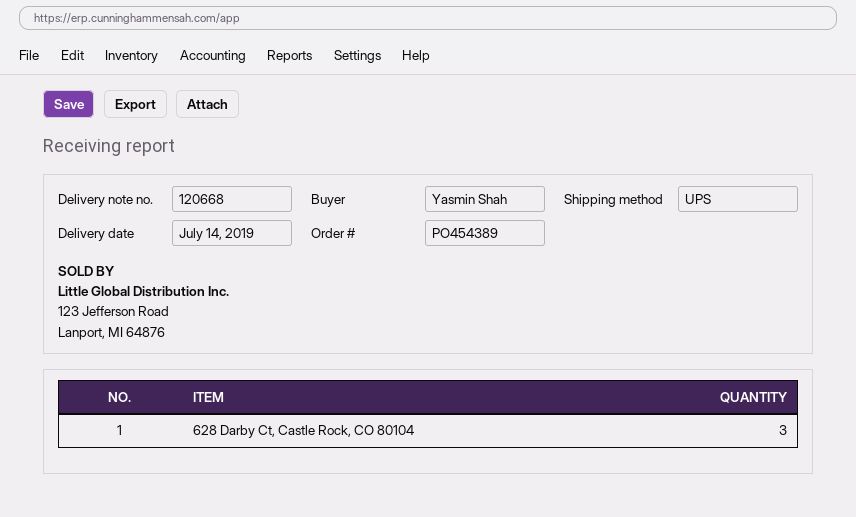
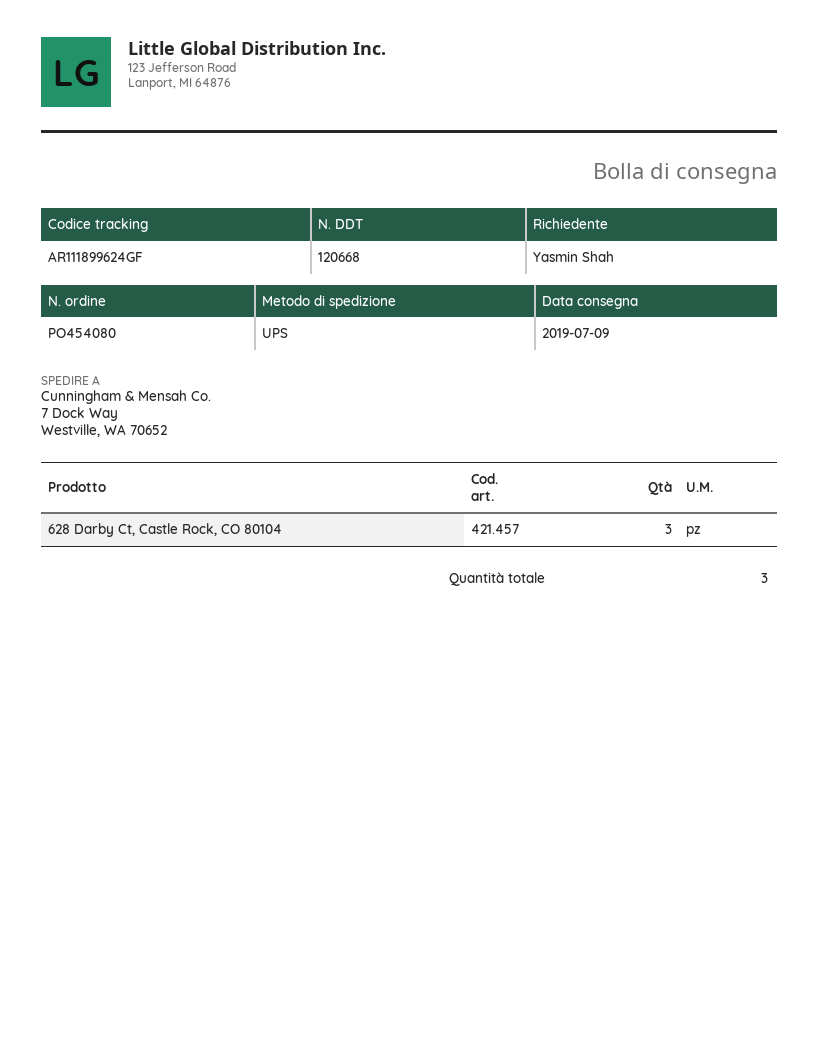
order number: PO454389 -> PO454080
delivery date: 2019-07-14 -> 2019-07-09

